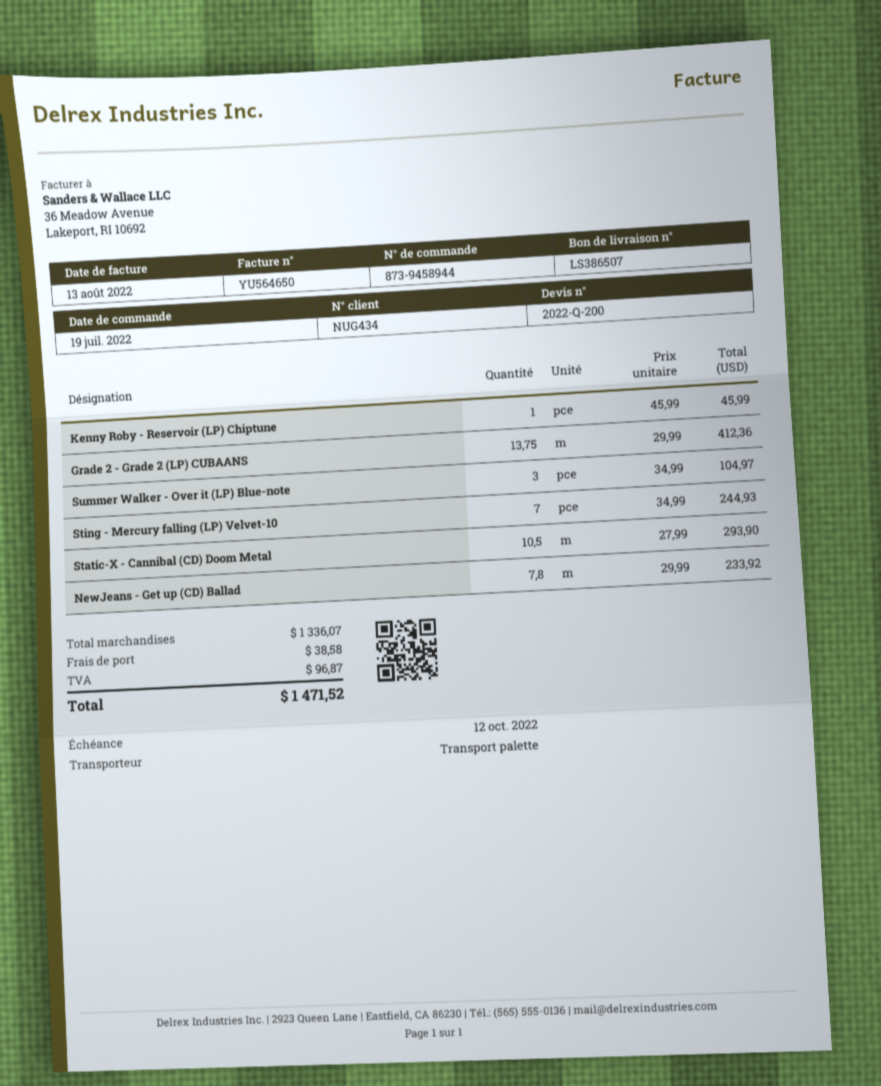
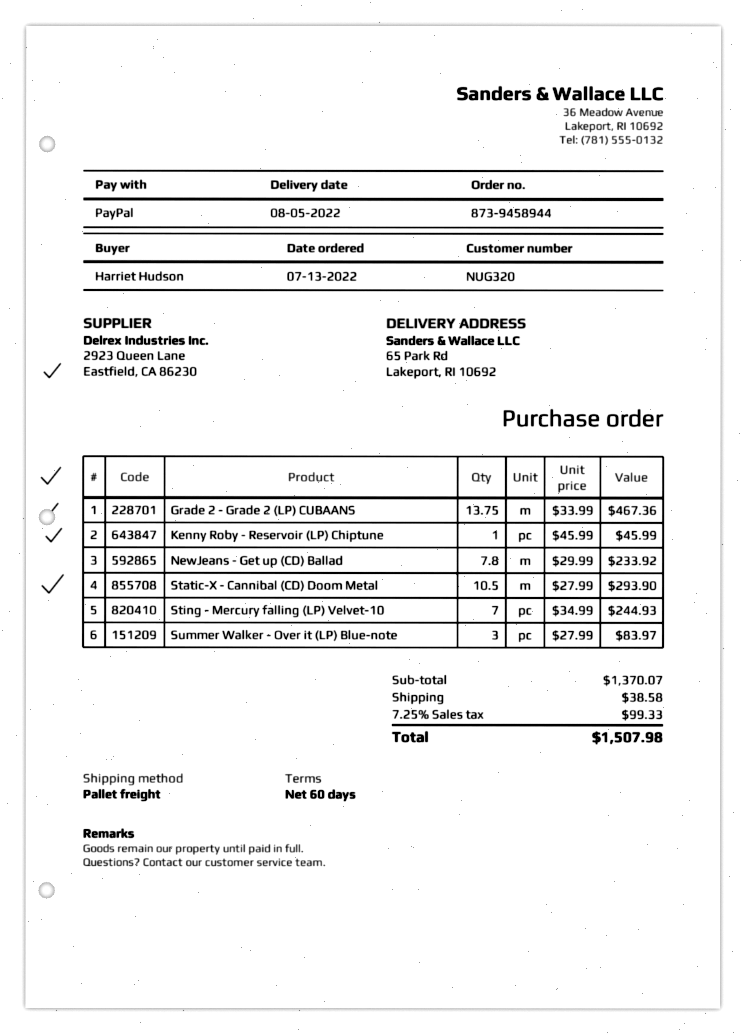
order date: 2022-07-19 -> 2022-07-13
customer number: NUG434 -> NUG320
Grade 2 - Grade 2 (LP) CUBAANS: 13.75 x 29.99 = 412.36 -> 13.75 x 33.99 = 467.36
Summer Walker - Over it (LP) Blue-note: 3 x 34.99 = 104.97 -> 3 x 27.99 = 83.97
subtotal: 1336.07 -> 1370.07
tax: 96.87 -> 99.33
total: 1471.52 -> 1507.98

